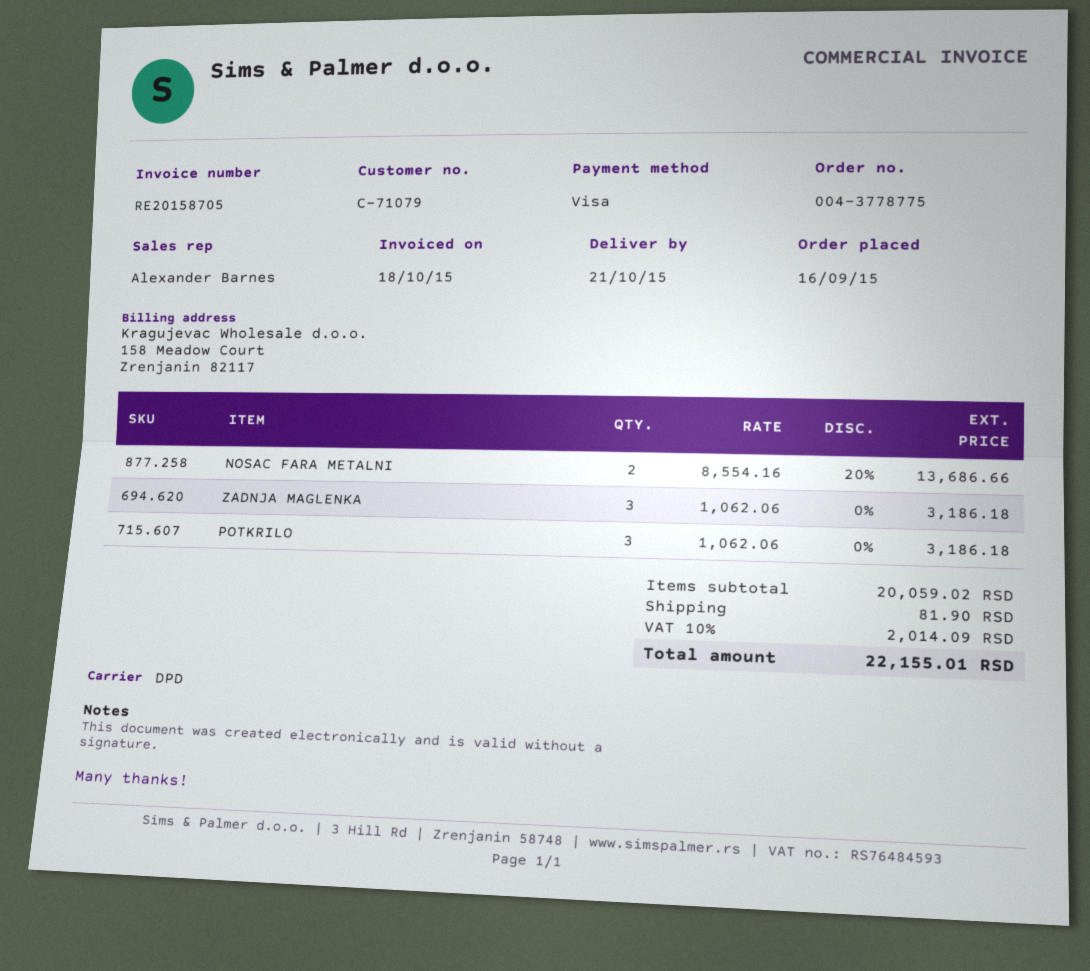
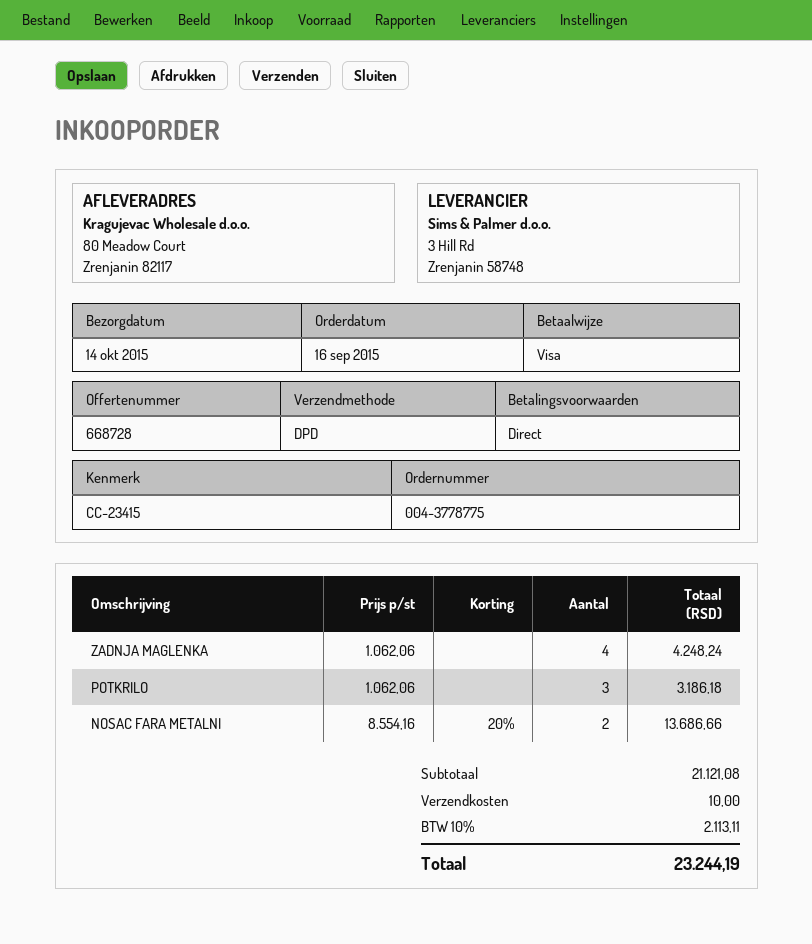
delivery date: 2015-10-21 -> 2015-10-14
ZADNJA MAGLENKA: 3 x 1062.06 = 3186.18 -> 4 x 1062.06 = 4248.24
subtotal: 20059.02 -> 21121.08
shipping: 81.90 -> 10.00
tax: 10% = 2014.09 -> 10% = 2113.11
total: 22155.01 -> 23244.19

